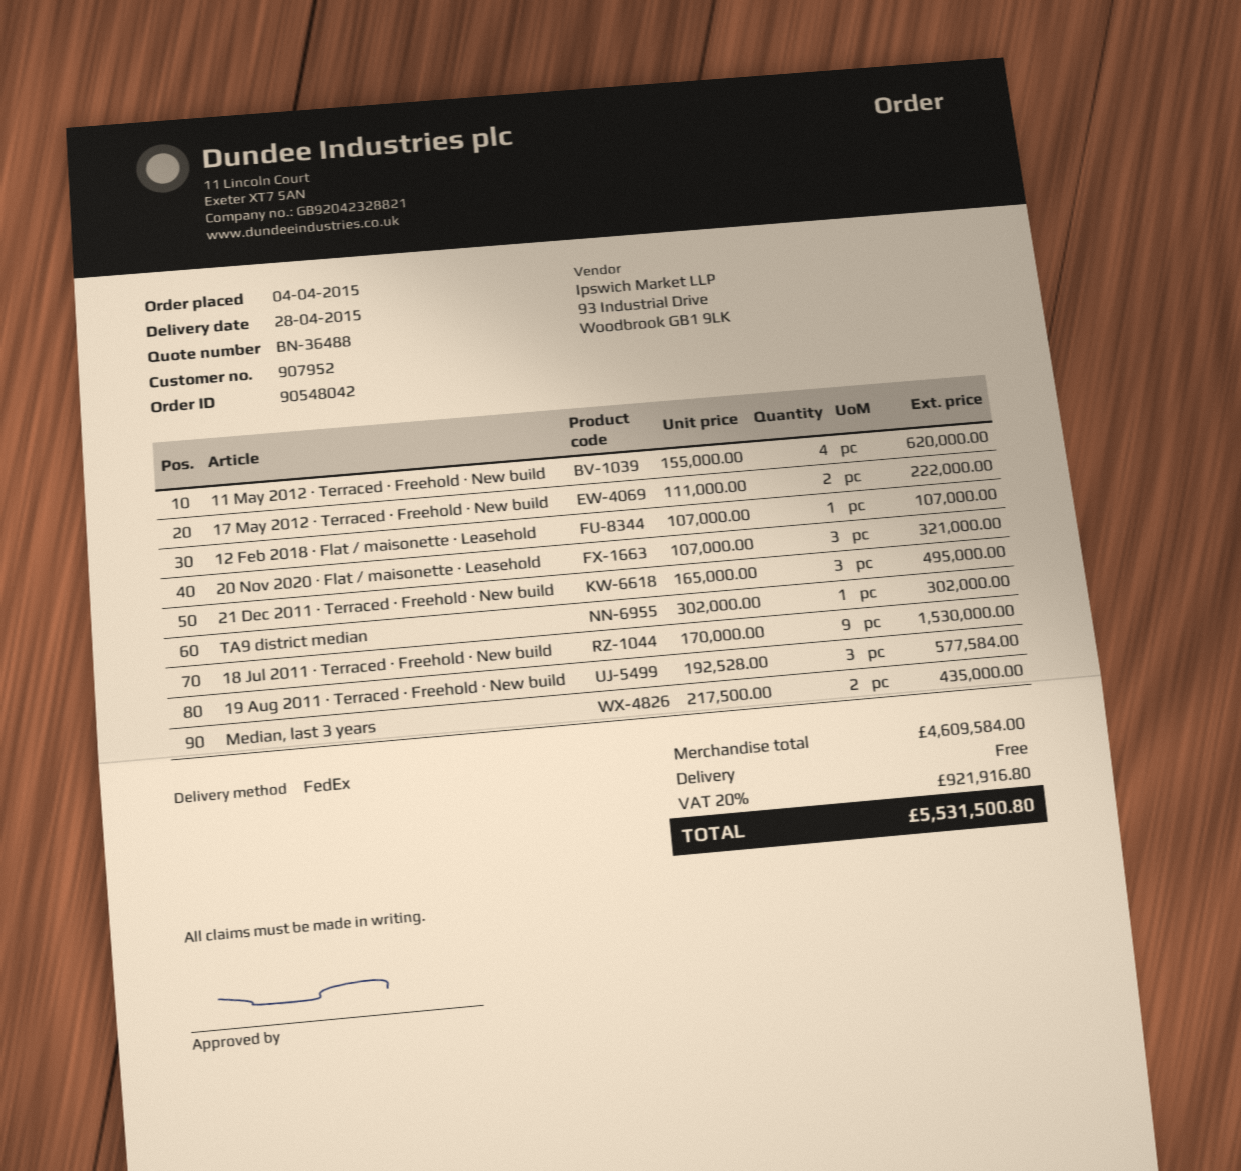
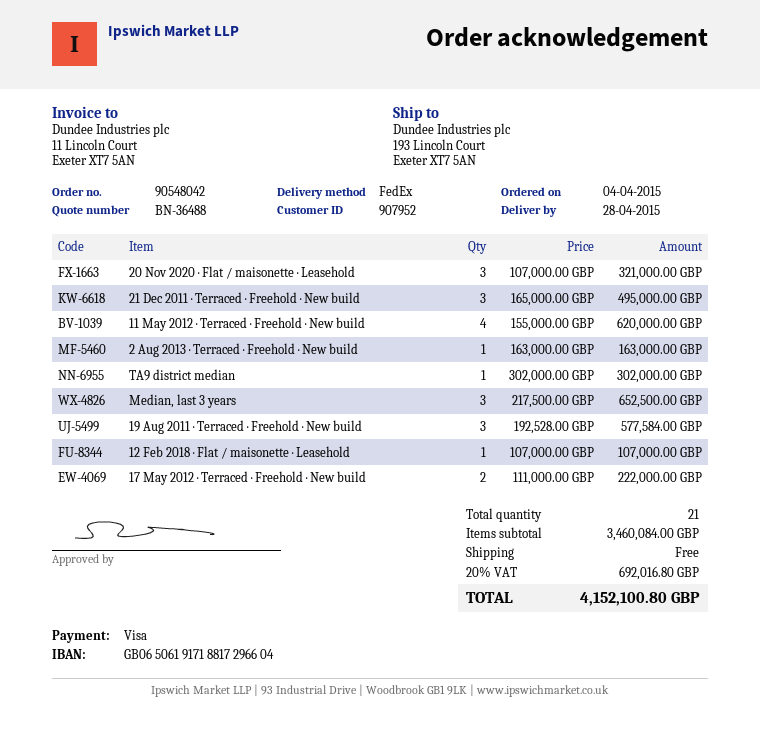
18 Jul 2011 · Terraced · Freehold · New build: 9 x 170000.00 = 1530000.00 -> none
Median, last 3 years: 2 x 217500.00 = 435000.00 -> 3 x 217500.00 = 652500.00
2 Aug 2013 · Terraced · Freehold · New build: none -> 1 x 163000.00 = 163000.00
subtotal: 4609584.00 -> 3460084.00
tax: 20% = 921916.80 -> 20% = 692016.80
total: 5531500.80 -> 4152100.80

